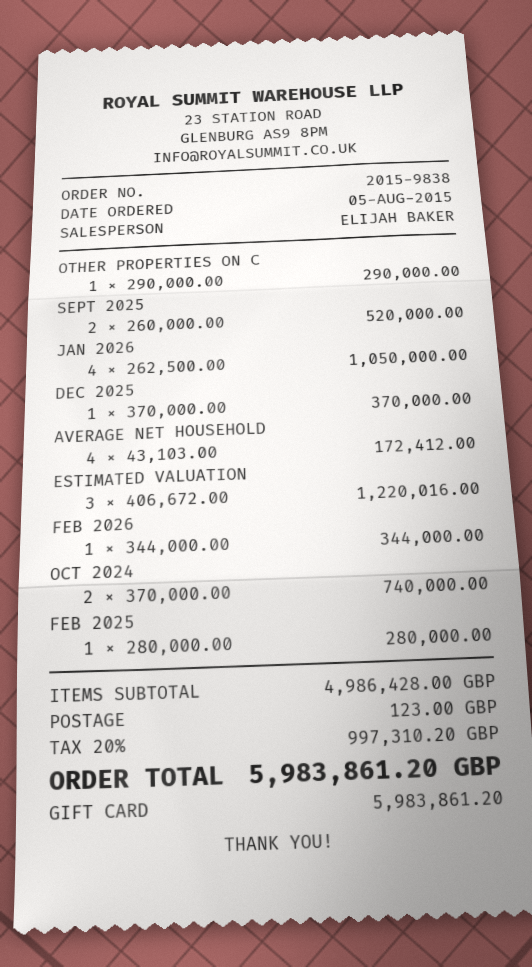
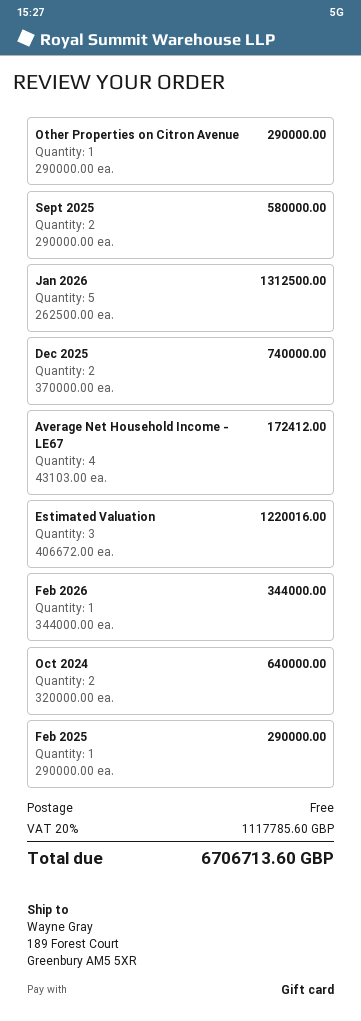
SEPT 2025: 2 x 260000.00 = 520000.00 -> 2 x 290000.00 = 580000.00
JAN 2026: 4 x 262500.00 = 1050000.00 -> 5 x 262500.00 = 1312500.00
DEC 2025: 1 x 370000.00 = 370000.00 -> 2 x 370000.00 = 740000.00
OCT 2024: 2 x 370000.00 = 740000.00 -> 2 x 320000.00 = 640000.00
FEB 2025: 1 x 280000.00 = 280000.00 -> 1 x 290000.00 = 290000.00
shipping: 123.00 -> 0.00
tax: 20% = 997310.20 -> 20% = 1117785.60
total: 5983861.20 -> 6706713.60

